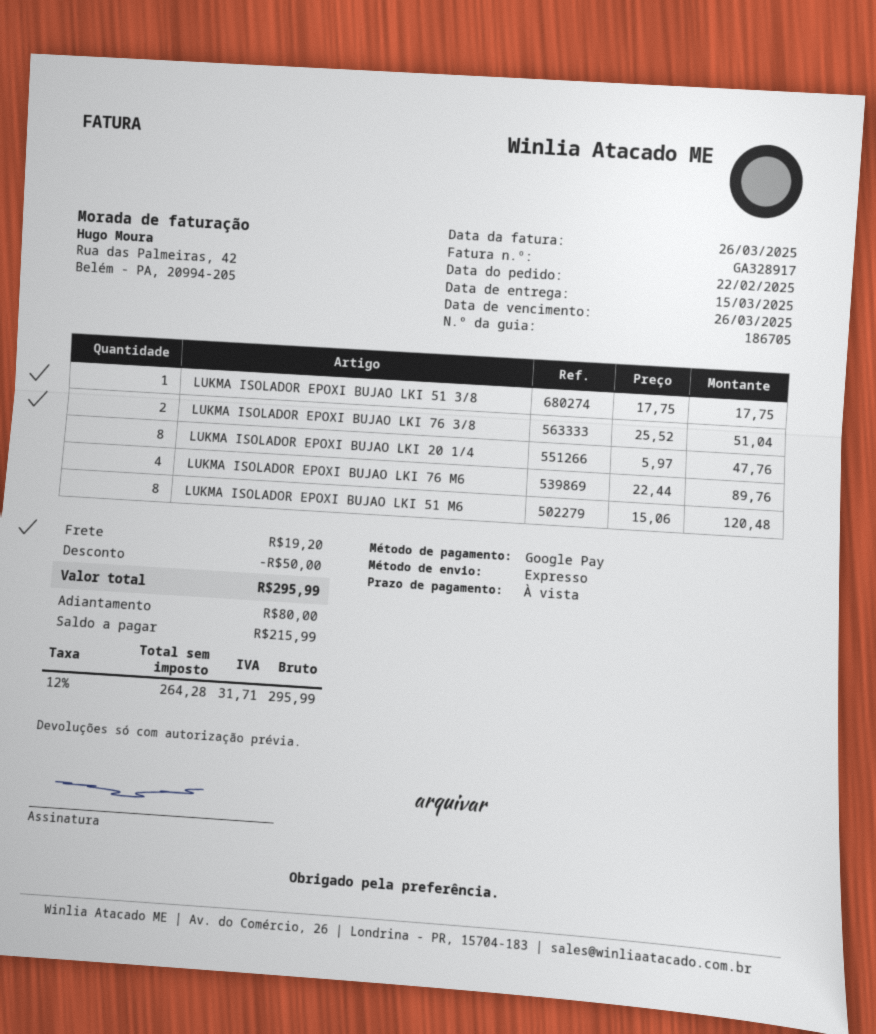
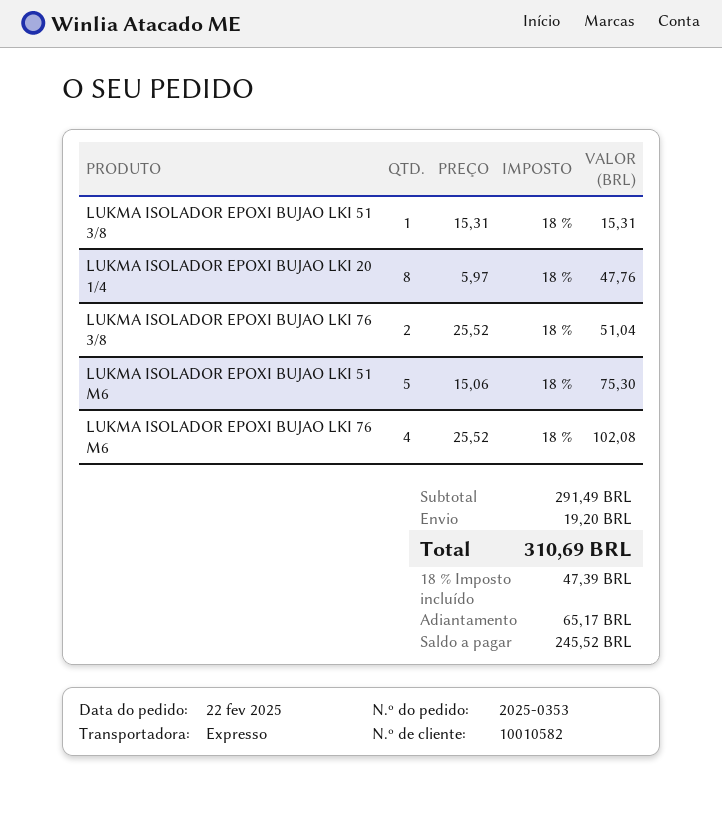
LUKMA ISOLADOR EPOXI BUJAO LKI 51 3/8: 1 x 17.75 = 17.75 -> 1 x 15.31 = 15.31
LUKMA ISOLADOR EPOXI BUJAO LKI 76 M6: 4 x 22.44 = 89.76 -> 4 x 25.52 = 102.08
LUKMA ISOLADOR EPOXI BUJAO LKI 51 M6: 8 x 15.06 = 120.48 -> 5 x 15.06 = 75.30
discount: 50.00 -> none
tax: 12% = 31.71 -> 18% = 47.39
total: 295.99 -> 310.69
deposit: 80.00 -> 65.17
balance: 215.99 -> 245.52

